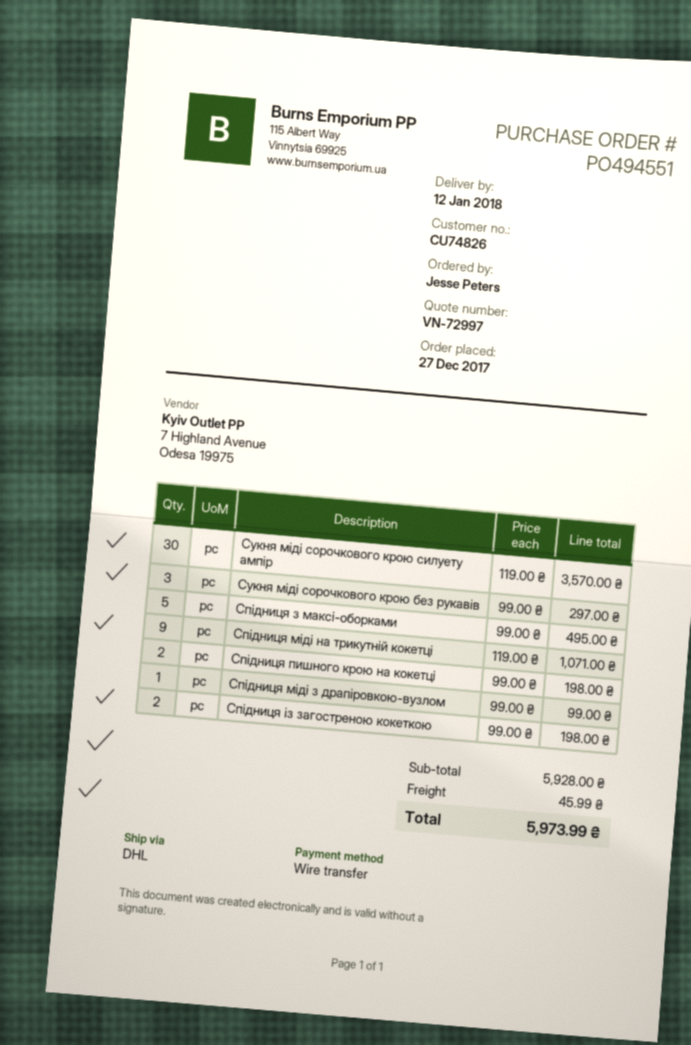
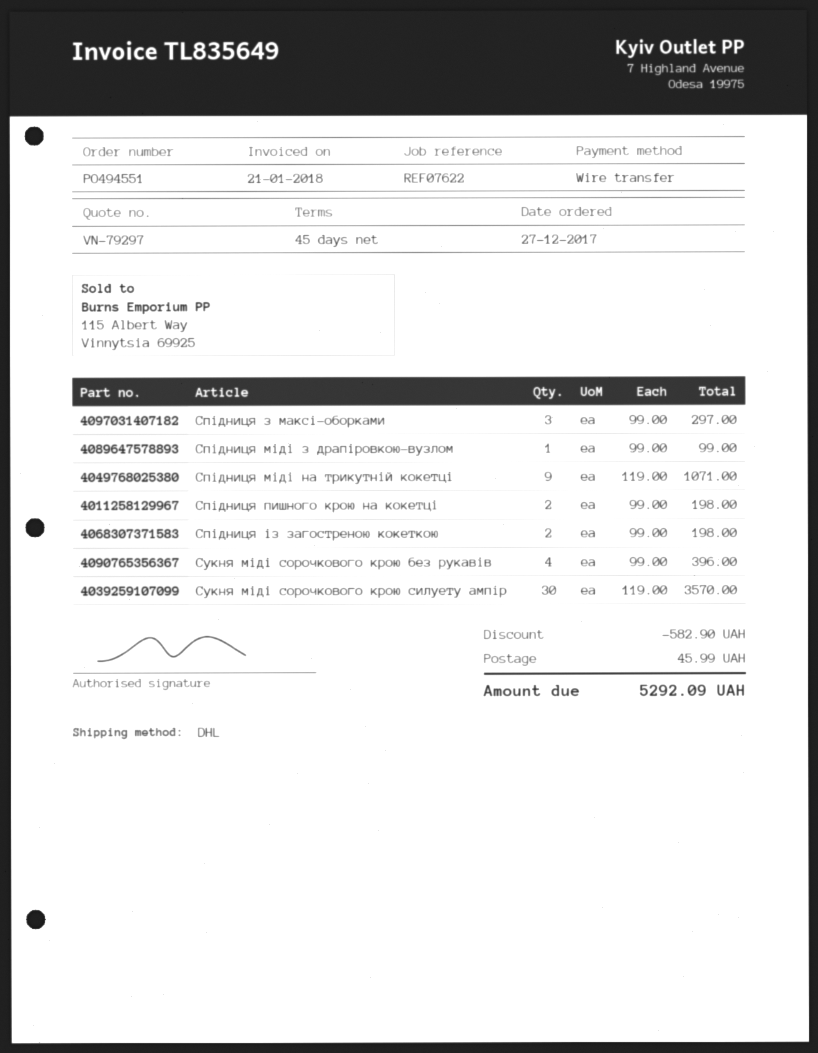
quote number: VN-72997 -> VN-79297
Сукня міді сорочкового крою без рукавів: 3 x 99.00 = 297.00 -> 4 x 99.00 = 396.00
Спідниця з максі-оборками: 5 x 99.00 = 495.00 -> 3 x 99.00 = 297.00
discount: none -> 582.90
total: 5973.99 -> 5292.09

